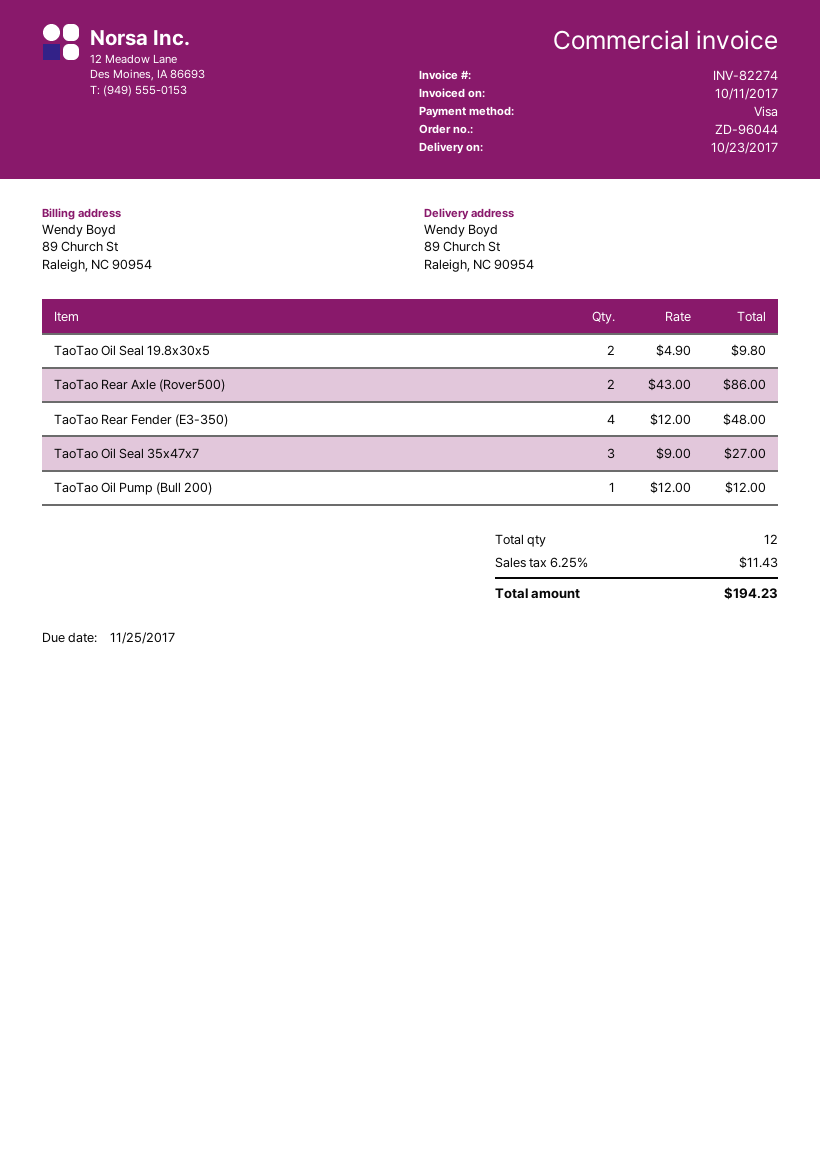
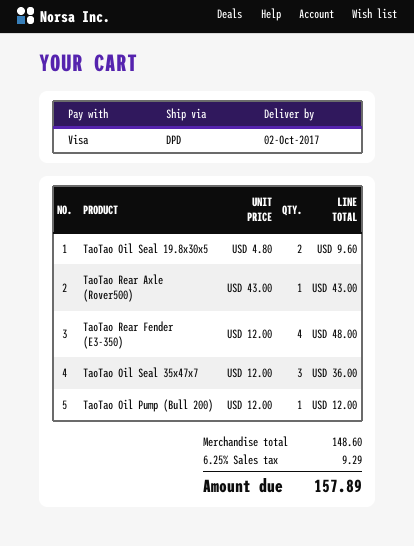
delivery date: 2017-10-23 -> 2017-10-02
TaoTao Oil Seal 19.8x30x5: 2 x 4.90 = 9.80 -> 2 x 4.80 = 9.60
TaoTao Rear Axle (Rover500): 2 x 43.00 = 86.00 -> 1 x 43.00 = 43.00
TaoTao Oil Seal 35x47x7: 3 x 9.00 = 27.00 -> 3 x 12.00 = 36.00
tax: 6.25% = 11.43 -> 6.25% = 9.29
total: 194.23 -> 157.89

